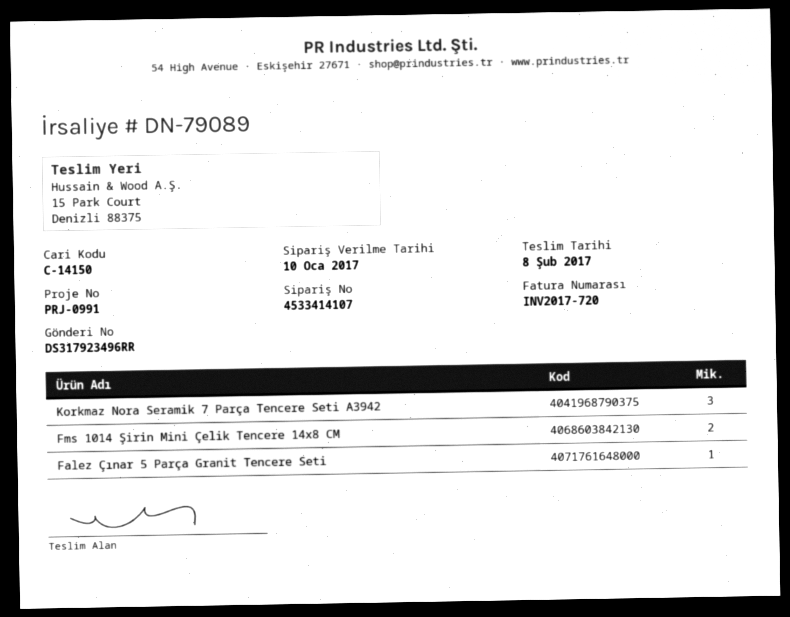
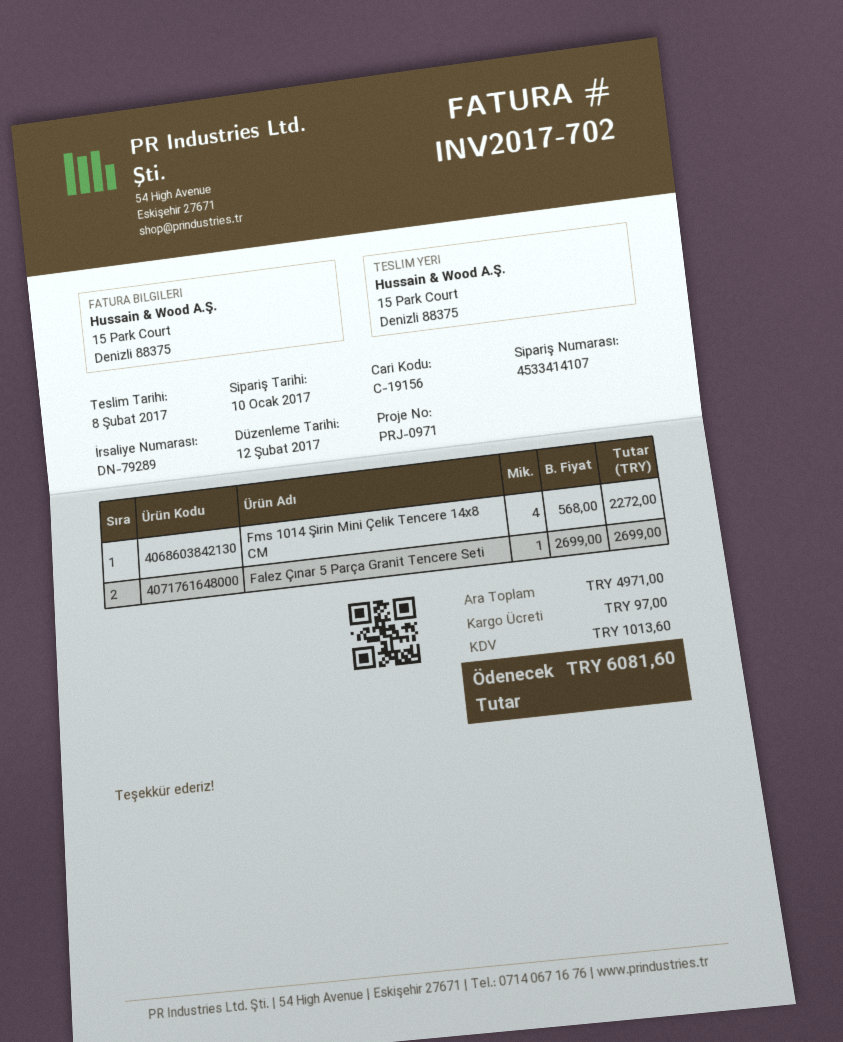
delivery note number: DN-79089 -> DN-79289
invoice number: INV2017-720 -> INV2017-702
customer number: C-14150 -> C-19156
reference: PRJ-0991 -> PRJ-0971
Korkmaz Nora Seramik 7 Parça Tencere Seti A3942: 3 -> none
Fms 1014 Şirin Mini Çelik Tencere 14x8 CM: 2 -> 4

